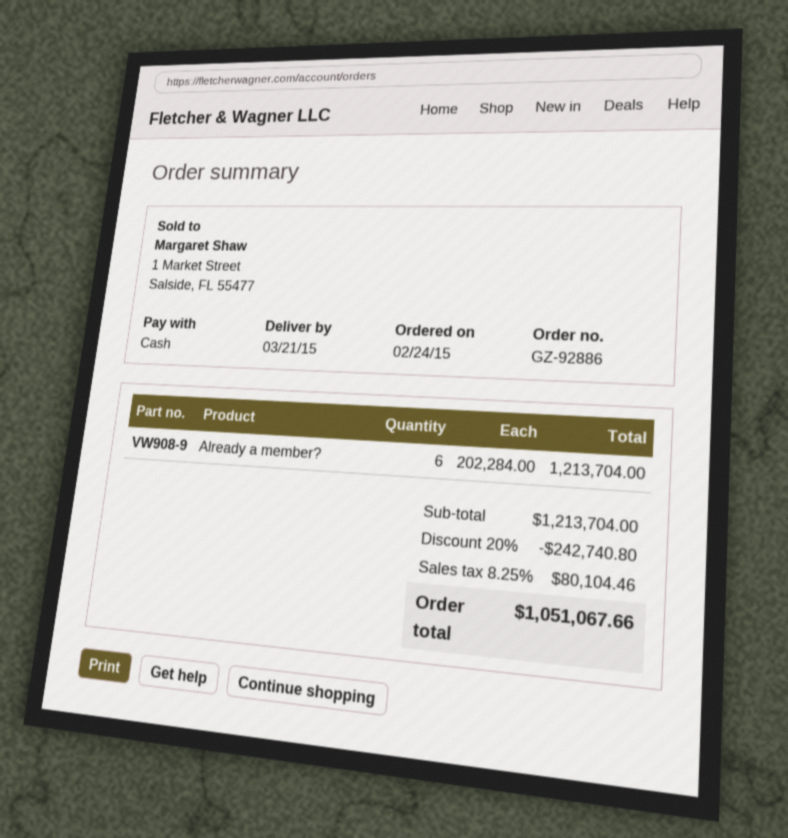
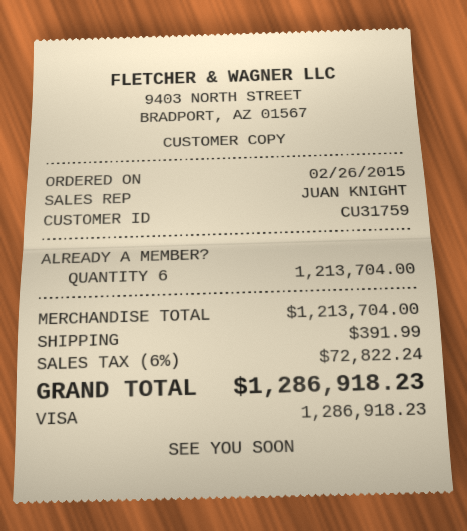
order date: 2015-02-24 -> 2015-02-26
payment method: cash -> Visa
discount: 20% = 242740.80 -> none
shipping: none -> 391.99
tax: 8.25% = 80104.46 -> 6% = 72822.24
total: 1051067.66 -> 1286918.23

